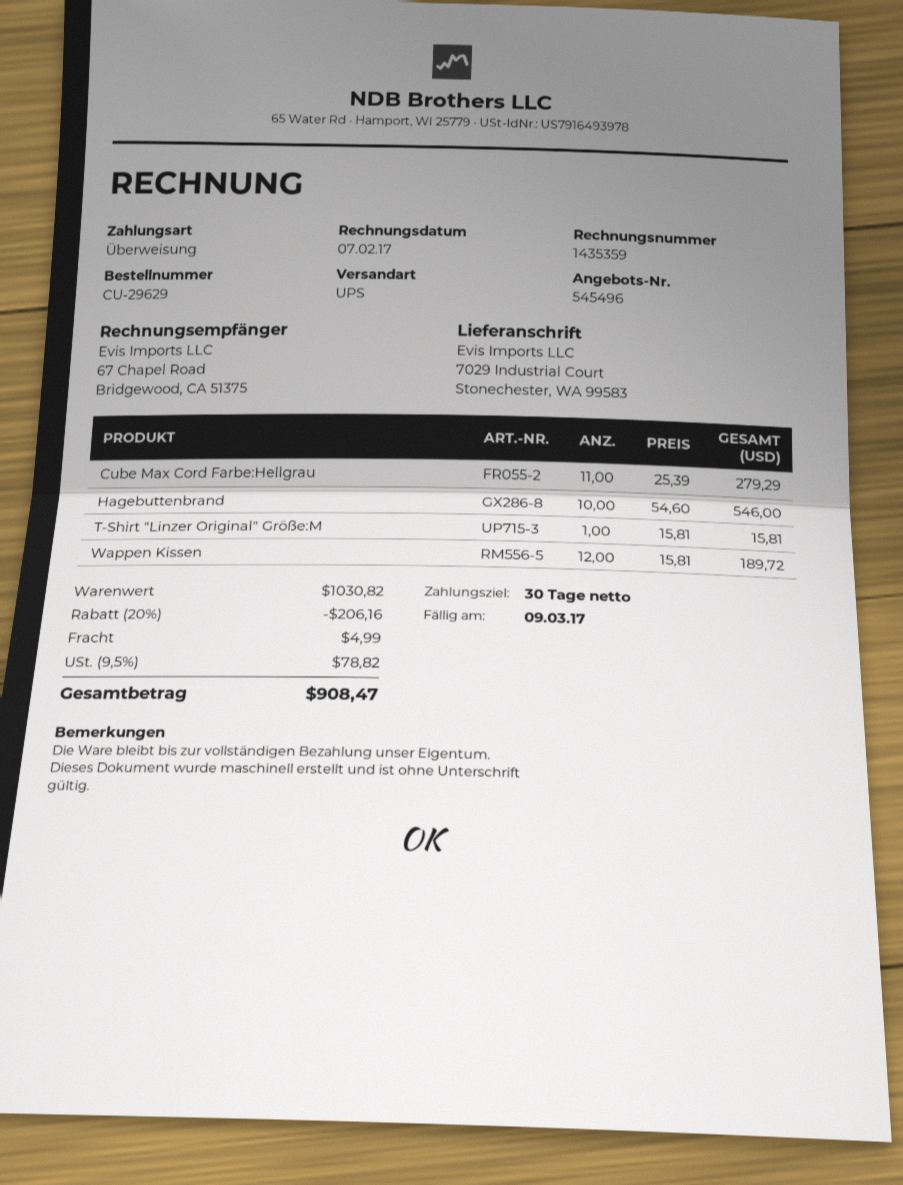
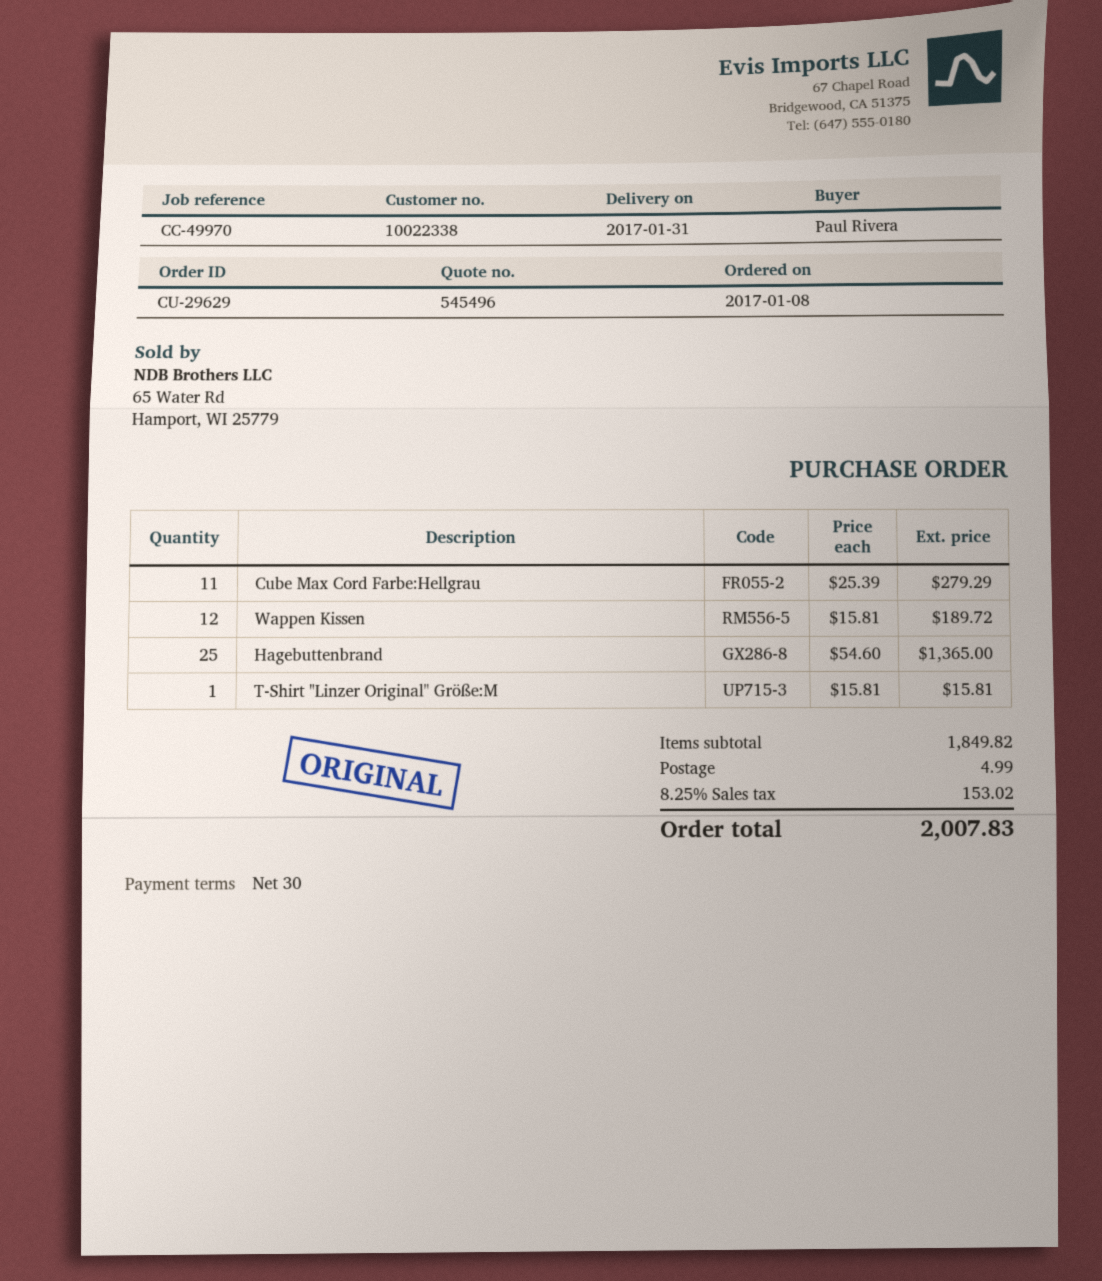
Hagebuttenbrand: 10 x 54.60 = 546.00 -> 25 x 54.60 = 1365.00
subtotal: 1030.82 -> 1849.82
discount: 20% = 206.16 -> none
tax: 9.5% = 78.82 -> 8.25% = 153.02
total: 908.47 -> 2007.83

